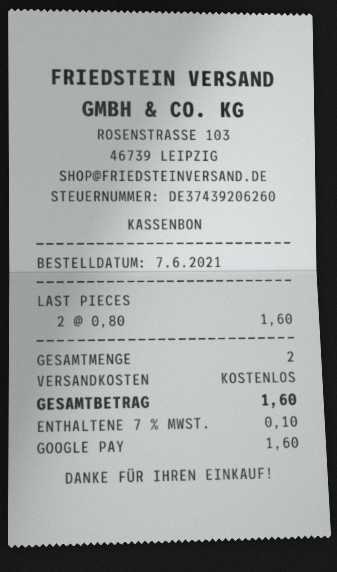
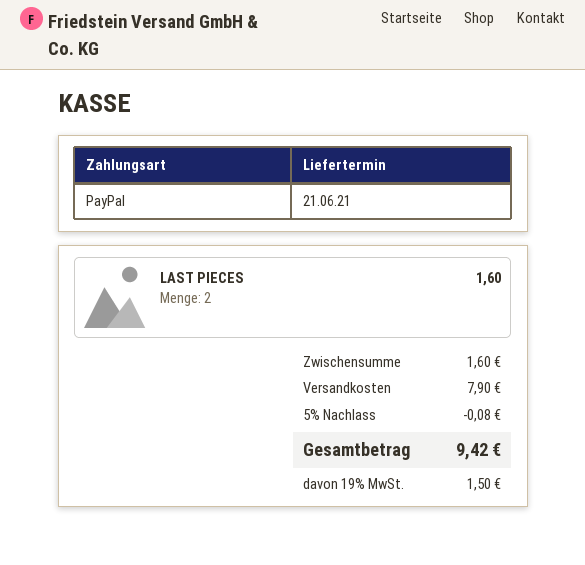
payment method: Google Pay -> PayPal
discount: none -> 5% = 0.08
shipping: 0.00 -> 7.90
tax: 7% = 0.10 -> 19% = 1.50
total: 1.60 -> 9.42

